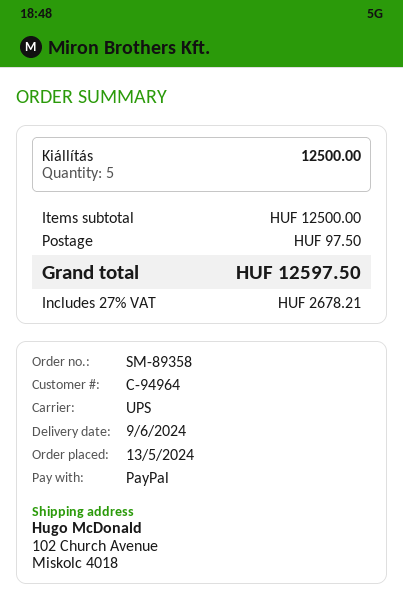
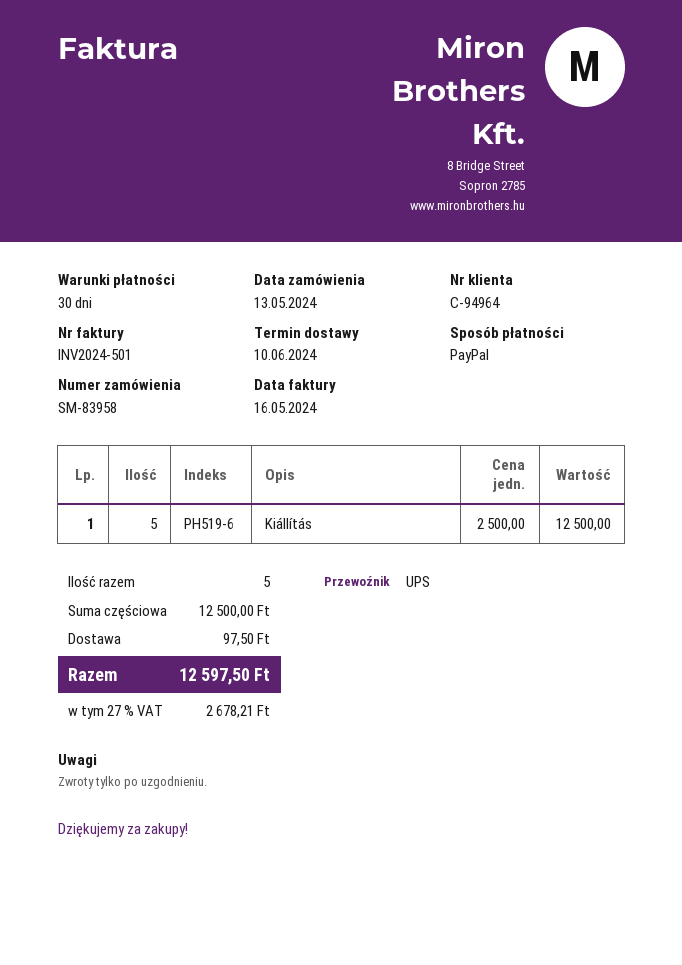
order number: SM-89358 -> SM-83958
delivery date: 2024-06-09 -> 2024-06-10

